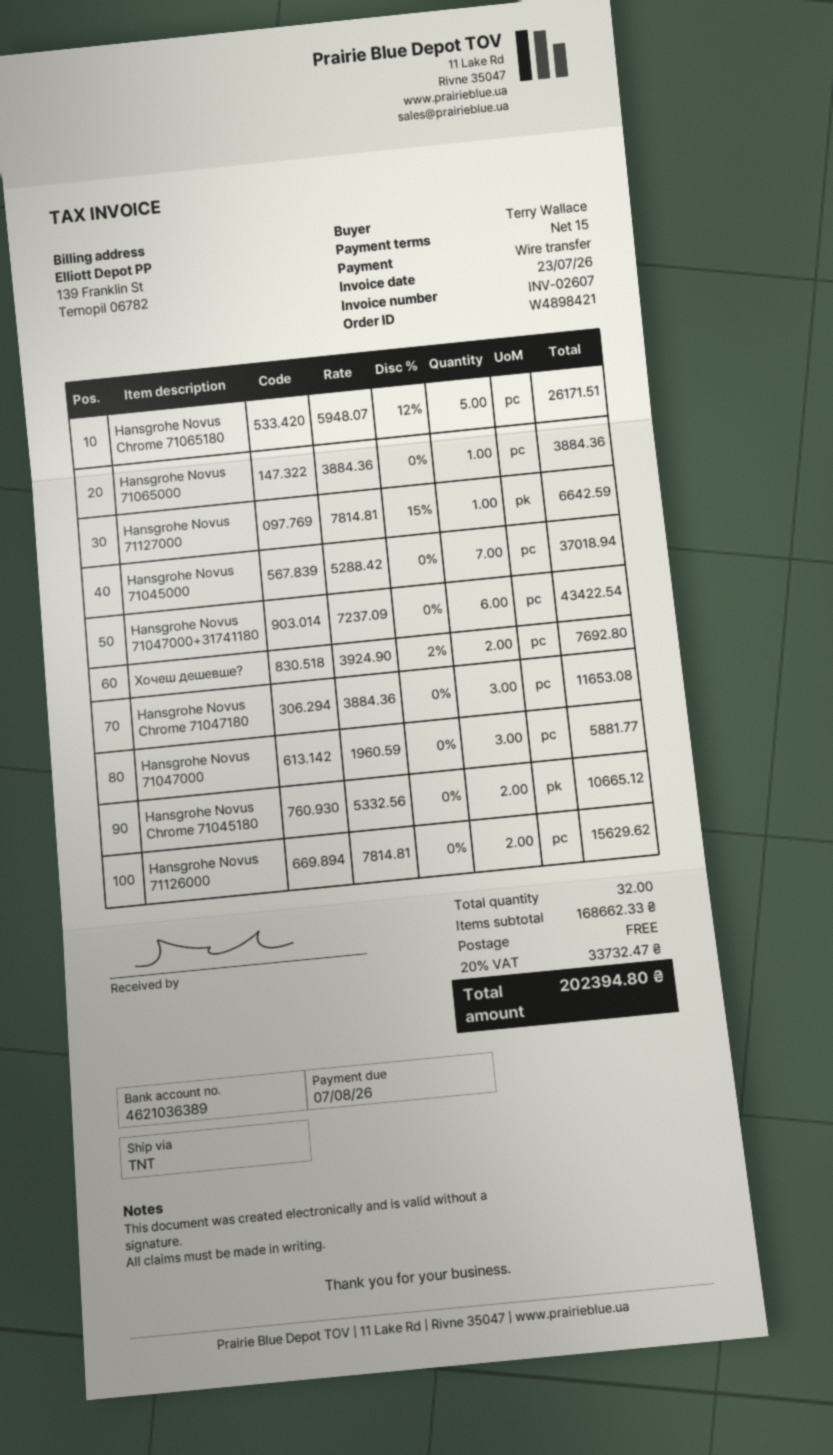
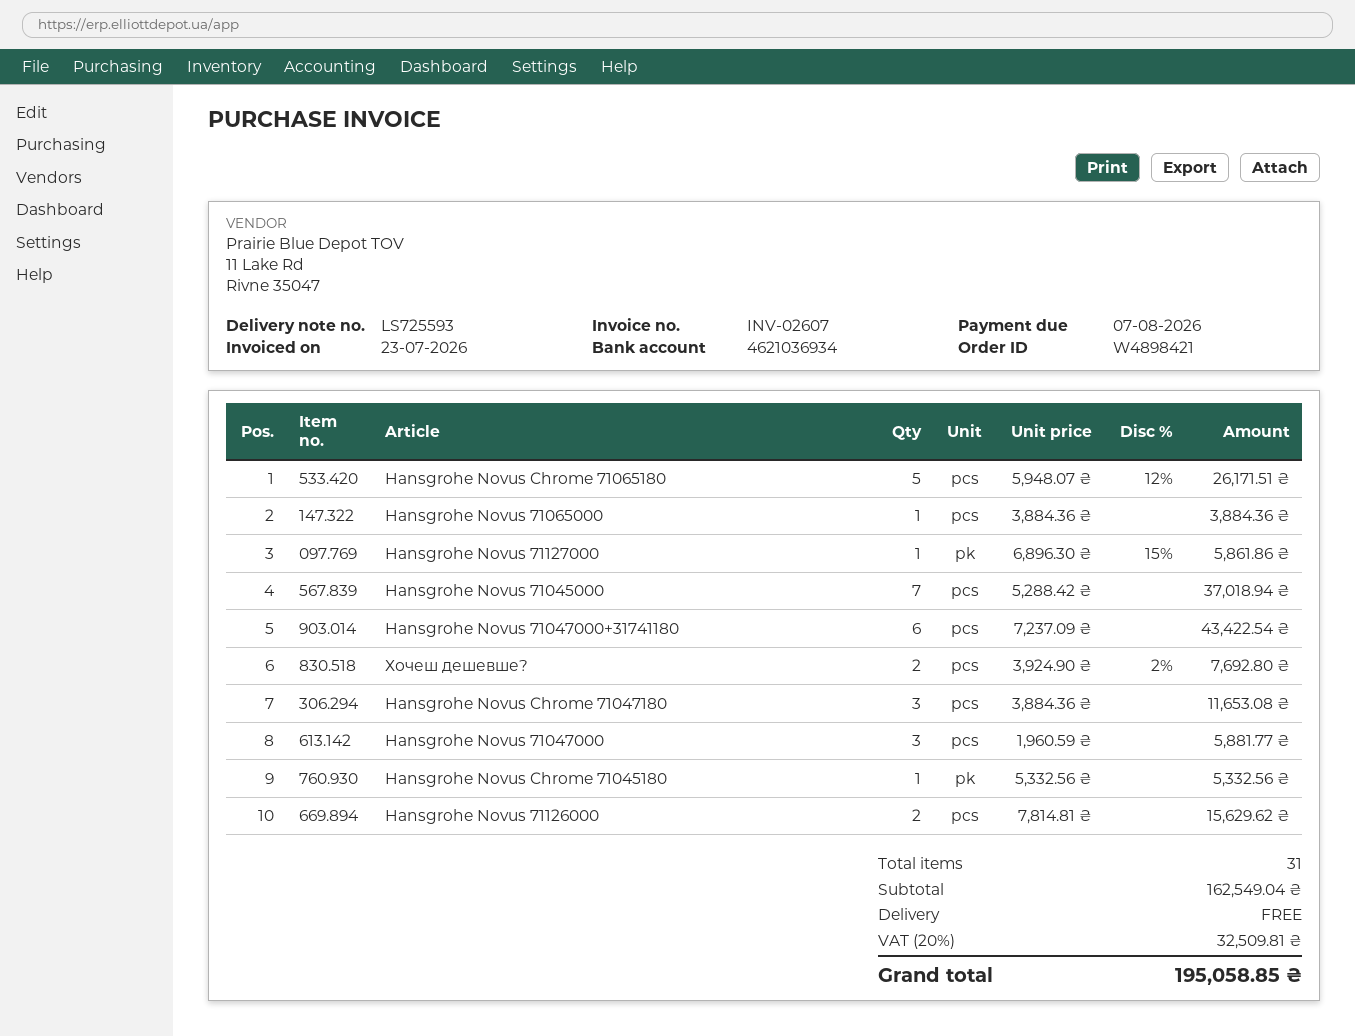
bank account: 4621036389 -> 4621036934
Hansgrohe Novus 71127000: 1 x 7814.81 - 15% = 6642.59 -> 1 x 6896.30 - 15% = 5861.86
Hansgrohe Novus Chrome 71045180: 2 x 5332.56 = 10665.12 -> 1 x 5332.56 = 5332.56
total quantity: 32 -> 31
subtotal: 168662.33 -> 162549.04
tax: 20% = 33732.47 -> 20% = 32509.81
total: 202394.80 -> 195058.85

